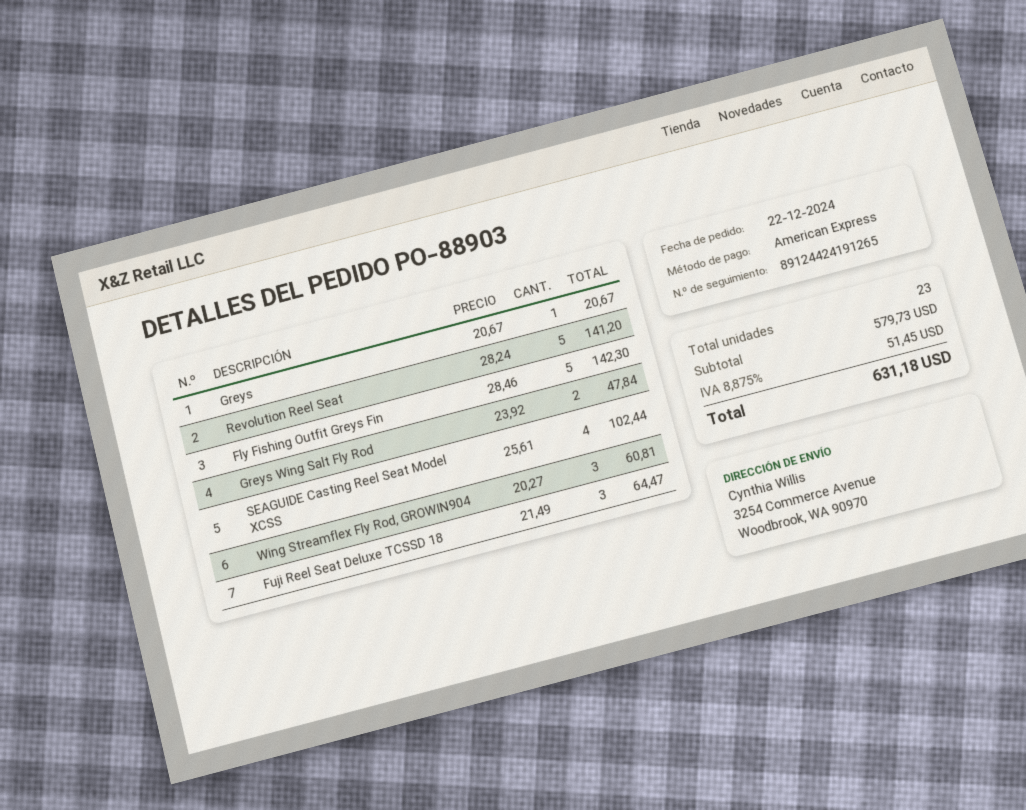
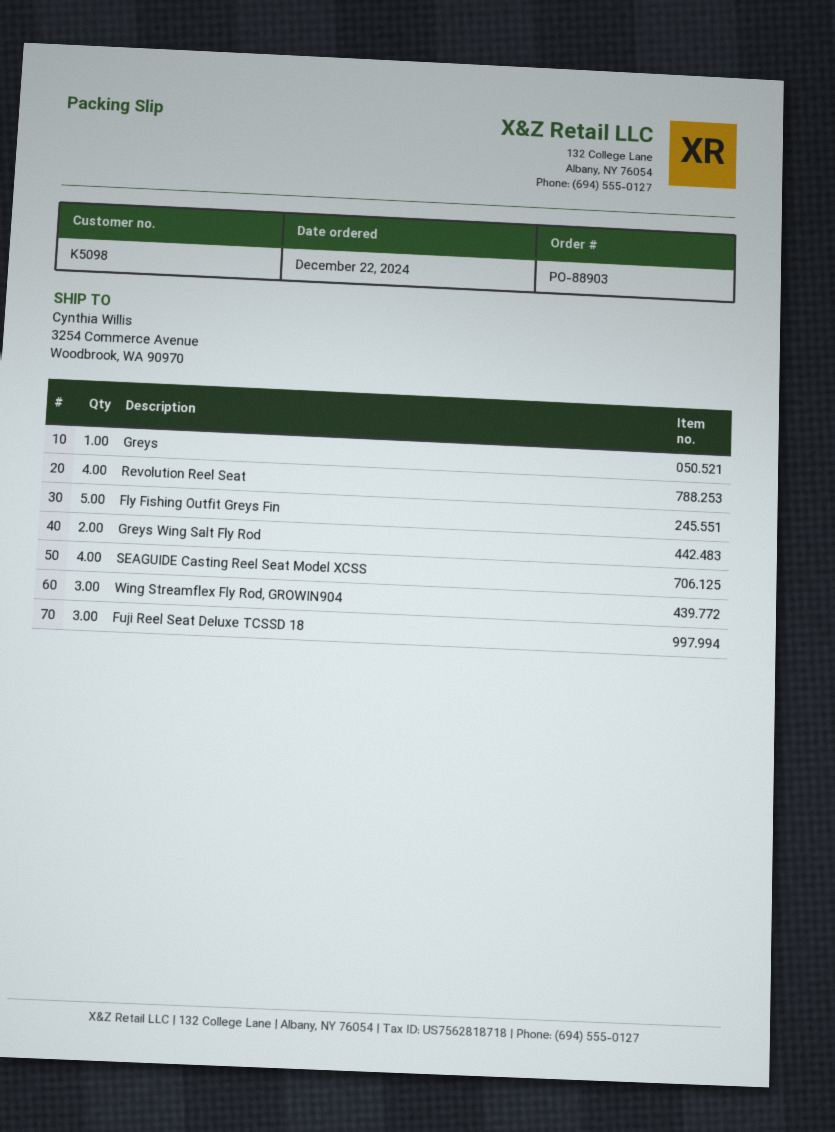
Revolution Reel Seat: 5 -> 4

